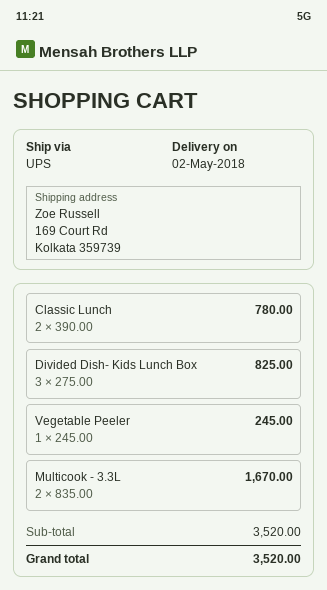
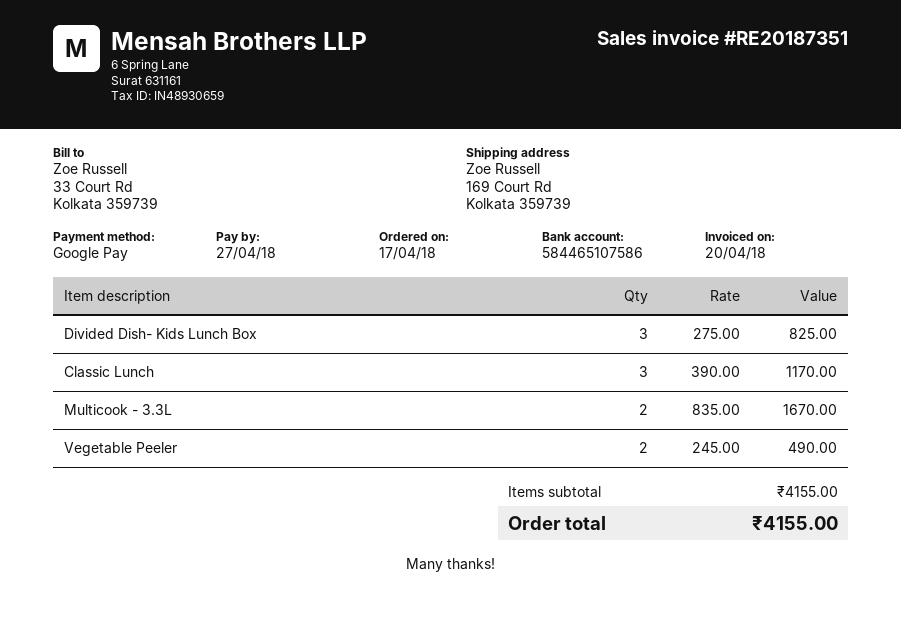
Classic Lunch: 2 x 390.00 = 780.00 -> 3 x 390.00 = 1170.00
Vegetable Peeler: 1 x 245.00 = 245.00 -> 2 x 245.00 = 490.00
subtotal: 3520.00 -> 4155.00
total: 3520.00 -> 4155.00

